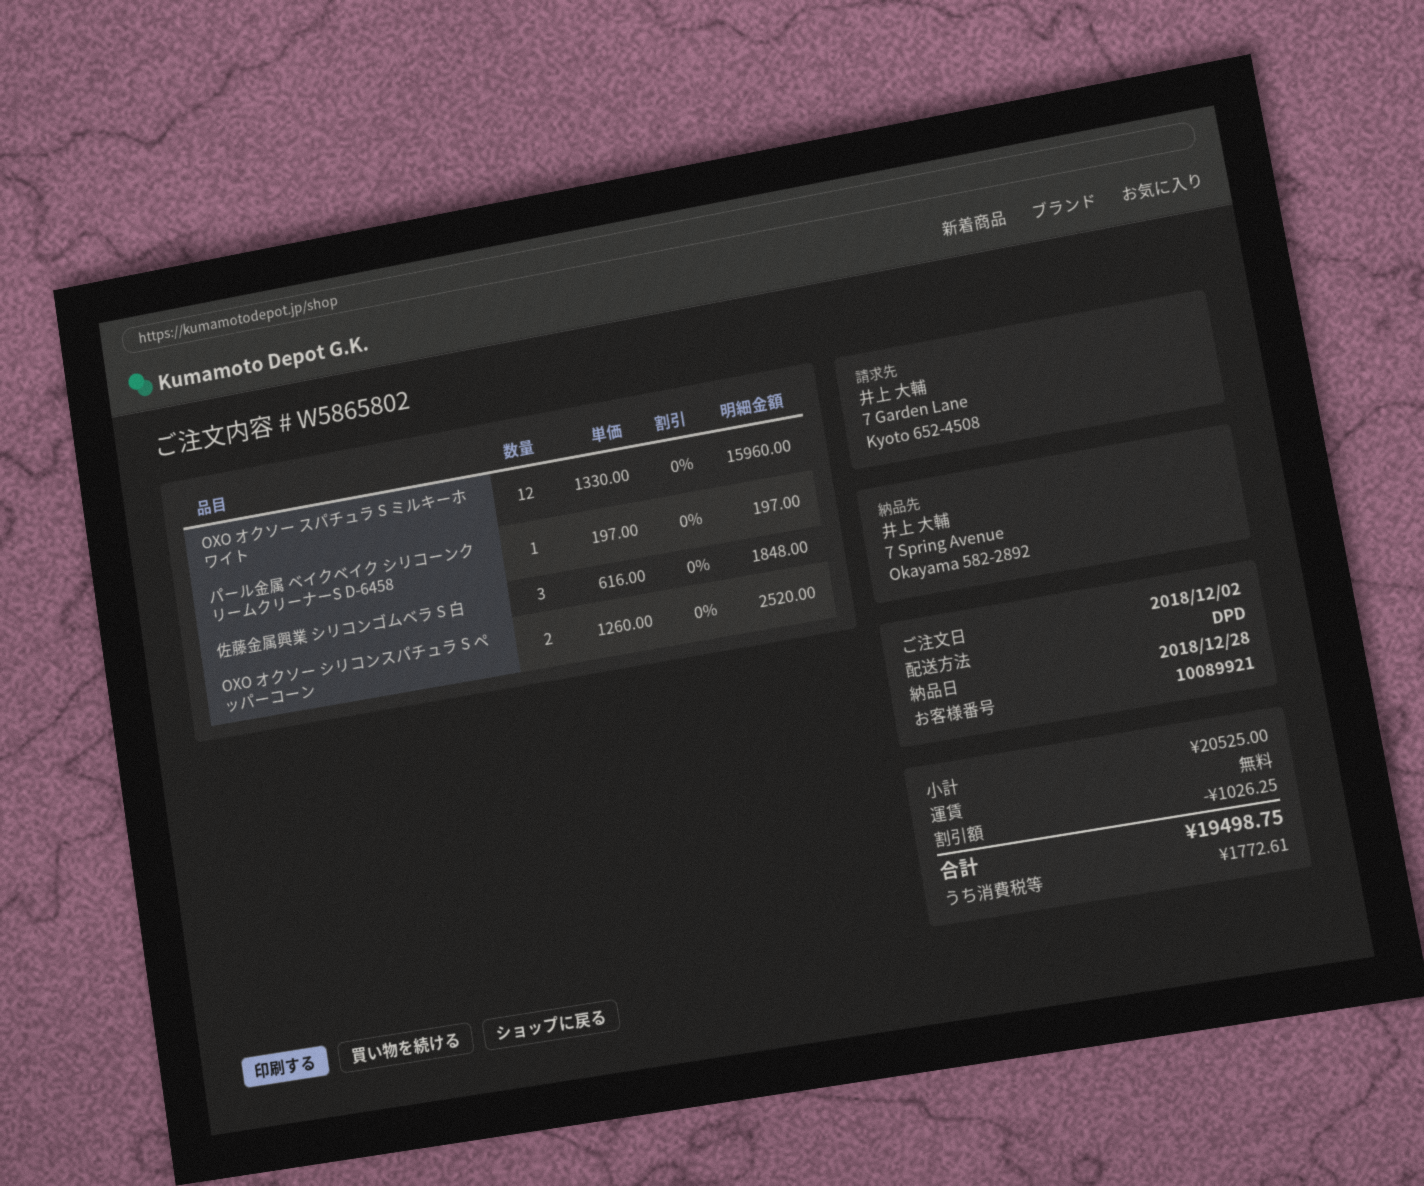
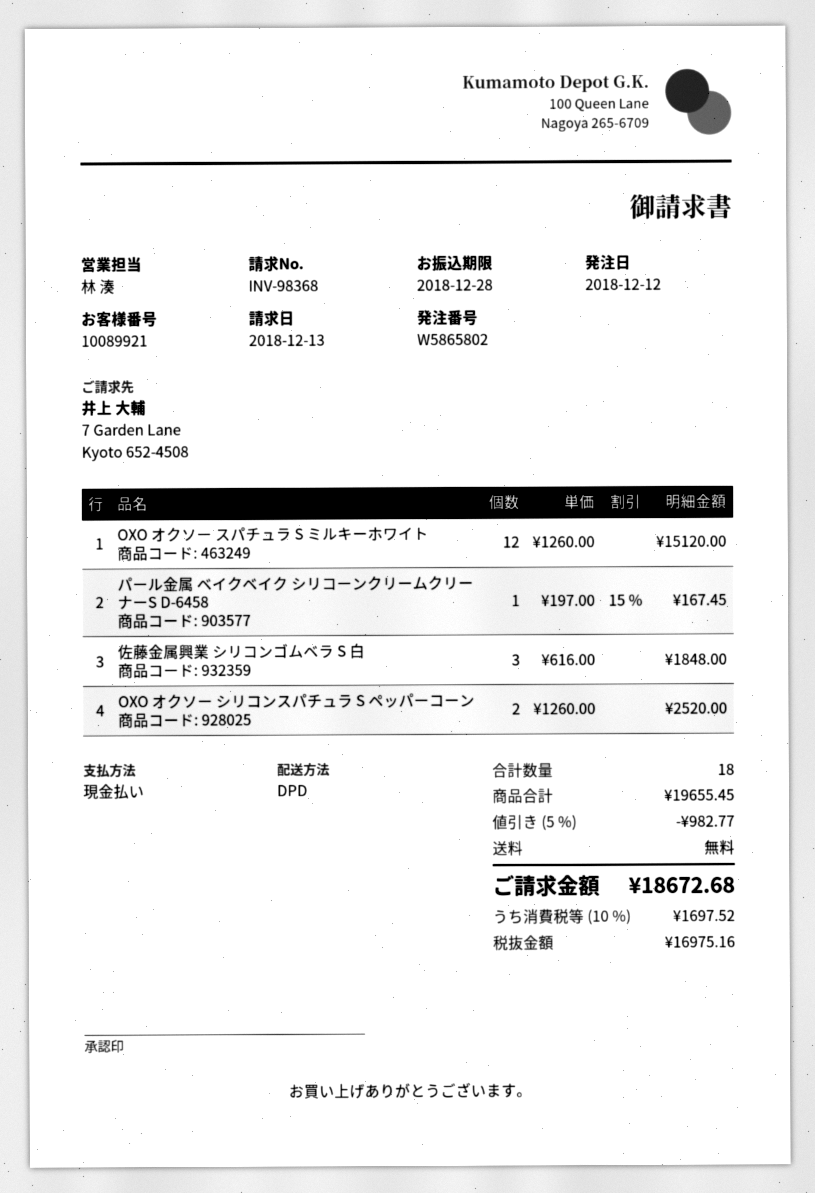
order date: 2018-12-02 -> 2018-12-12
OXO オクソー スパチュラ S ミルキーホワイト: 12 x 1330.00 = 15960.00 -> 12 x 1260.00 = 15120.00
パール金属 ベイクベイク シリコーンクリームクリーナーS D-6458: 1 x 197.00 = 197.00 -> 1 x 197.00 - 15% = 167.45
subtotal: 20525.00 -> 19655.45
discount: 1026.25 -> 982.77
tax: 1772.61 -> 1697.52
total: 19498.75 -> 18672.68

